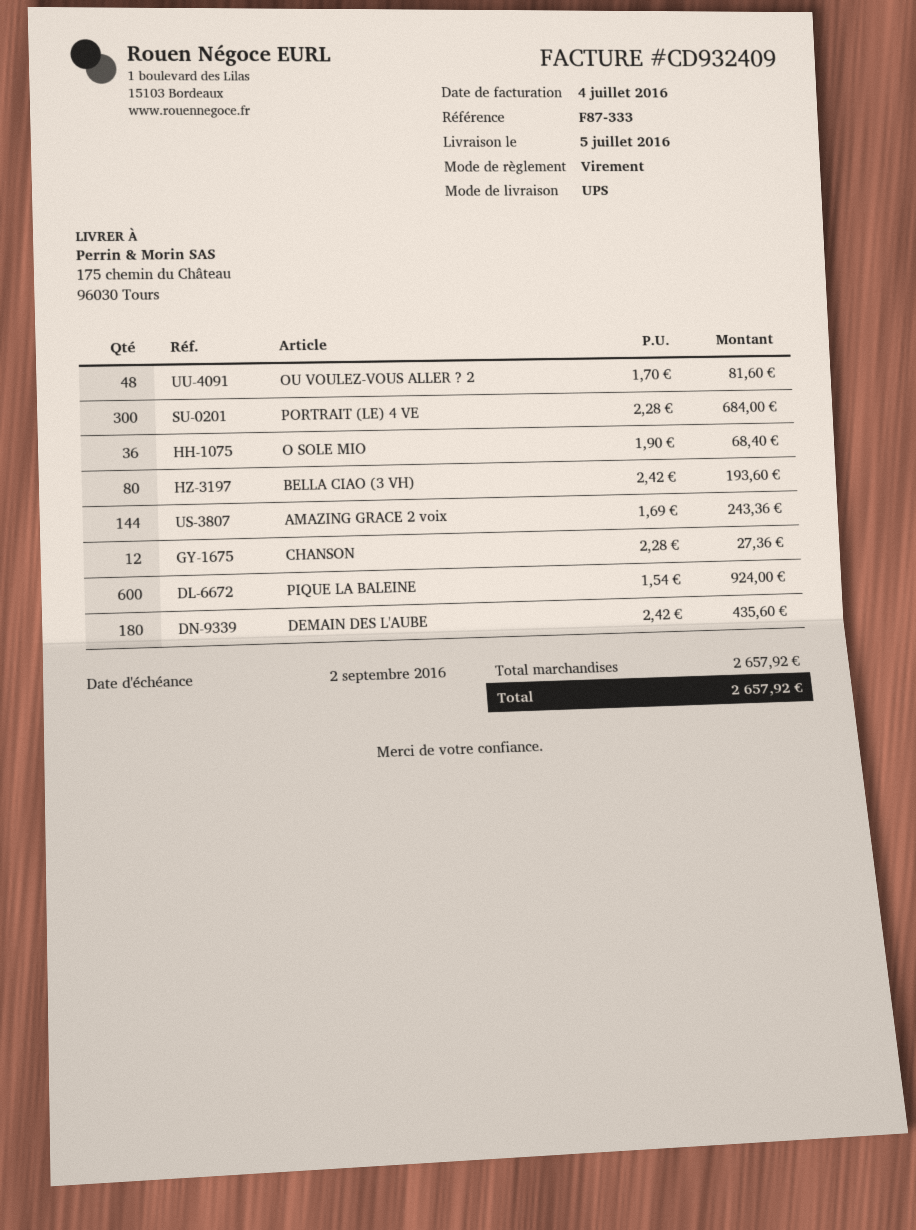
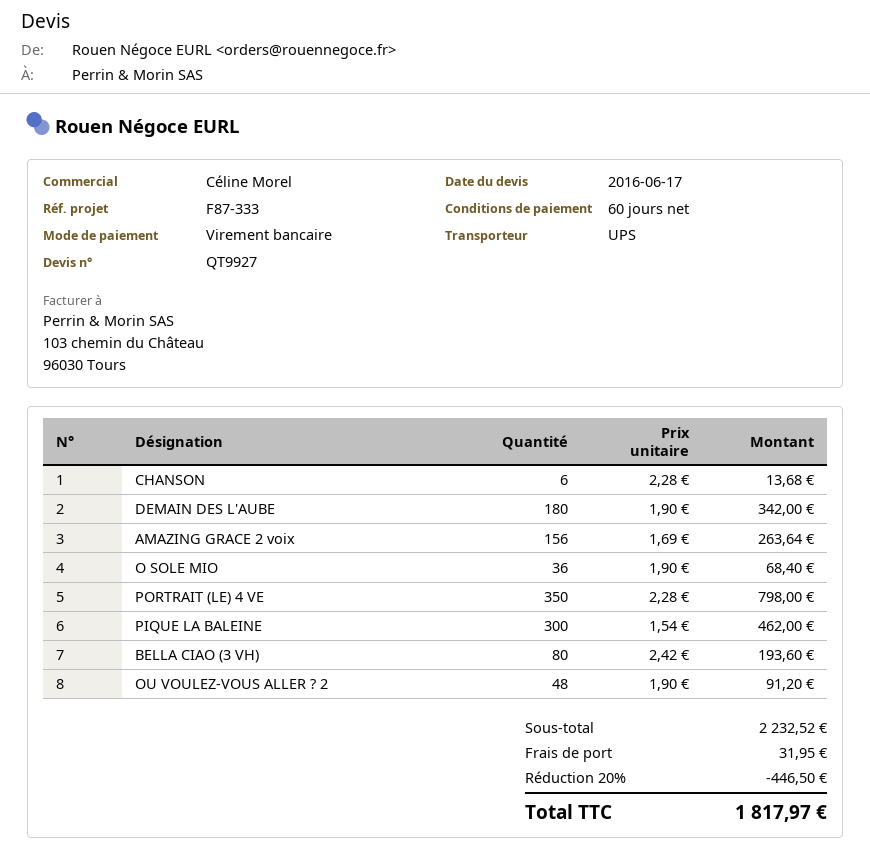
OU VOULEZ-VOUS ALLER ? 2: 48 x 1.70 = 81.60 -> 48 x 1.90 = 91.20
PORTRAIT (LE) 4 VE: 300 x 2.28 = 684.00 -> 350 x 2.28 = 798.00
AMAZING GRACE 2 voix: 144 x 1.69 = 243.36 -> 156 x 1.69 = 263.64
CHANSON: 12 x 2.28 = 27.36 -> 6 x 2.28 = 13.68
PIQUE LA BALEINE: 600 x 1.54 = 924.00 -> 300 x 1.54 = 462.00
DEMAIN DES L'AUBE: 180 x 2.42 = 435.60 -> 180 x 1.90 = 342.00
subtotal: 2657.92 -> 2232.52
discount: none -> 20% = 446.50
shipping: none -> 31.95
total: 2657.92 -> 1817.97

